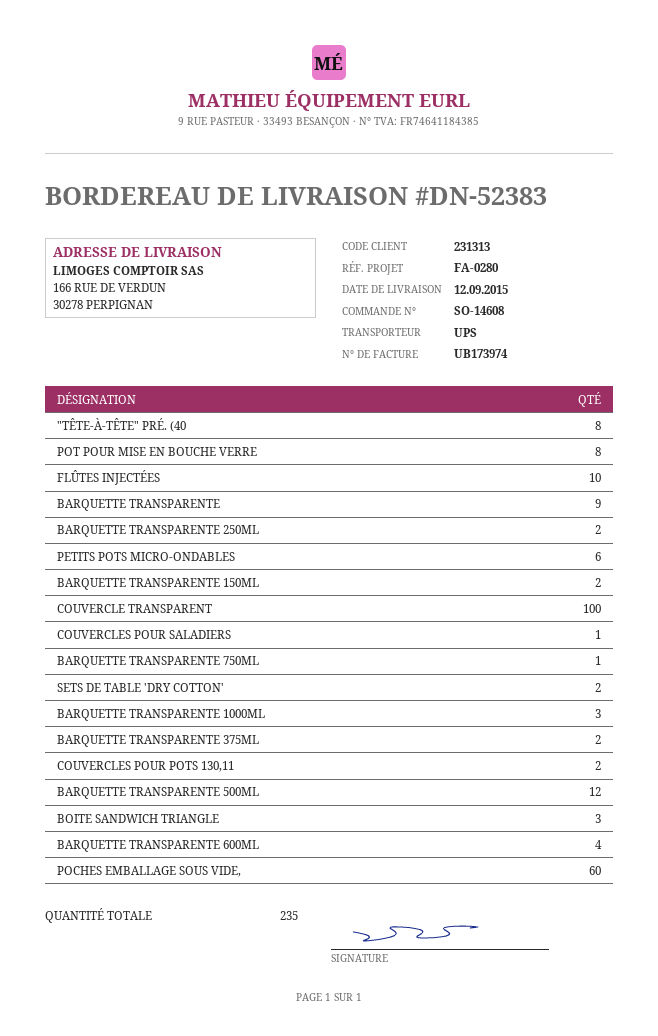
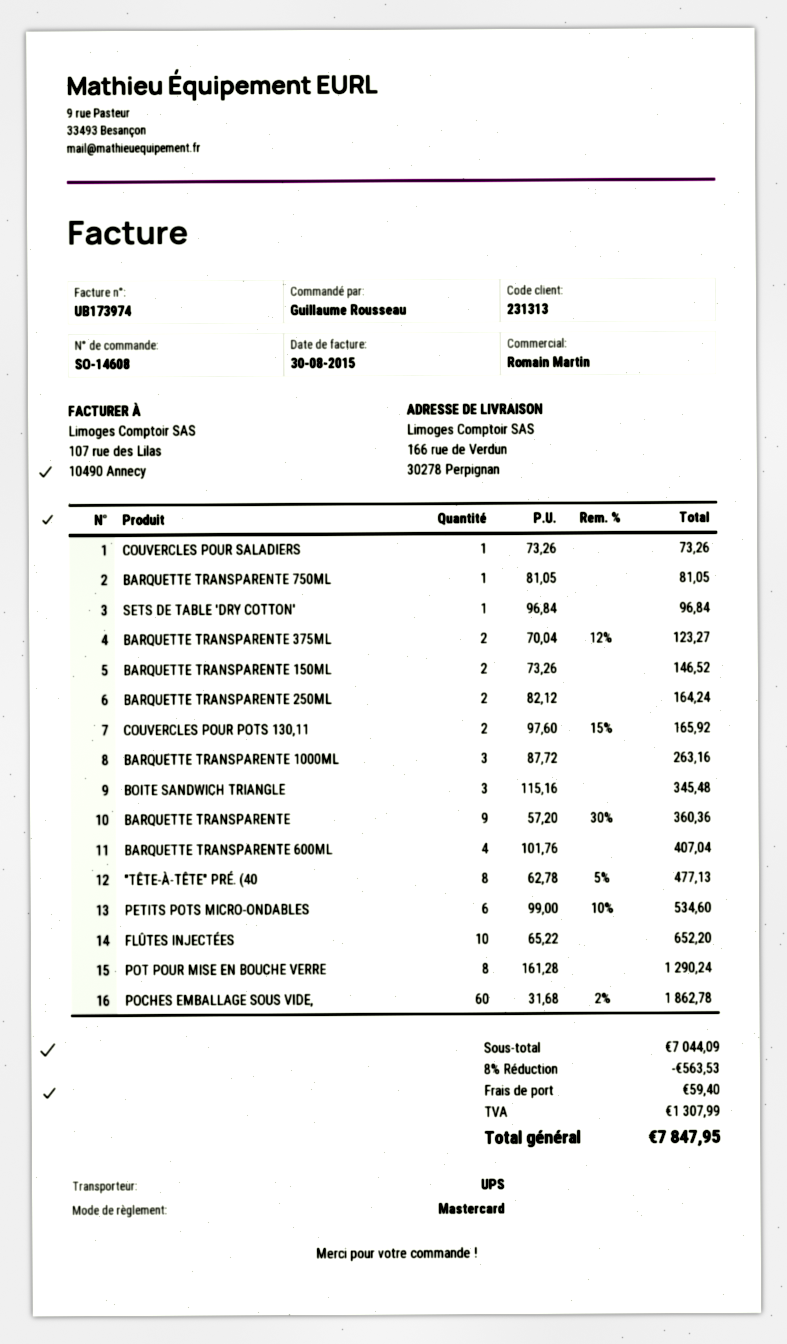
COUVERCLE TRANSPARENT: 100 -> none
SETS DE TABLE 'DRY COTTON': 2 -> 1
BARQUETTE TRANSPARENTE 500ML: 12 -> none

